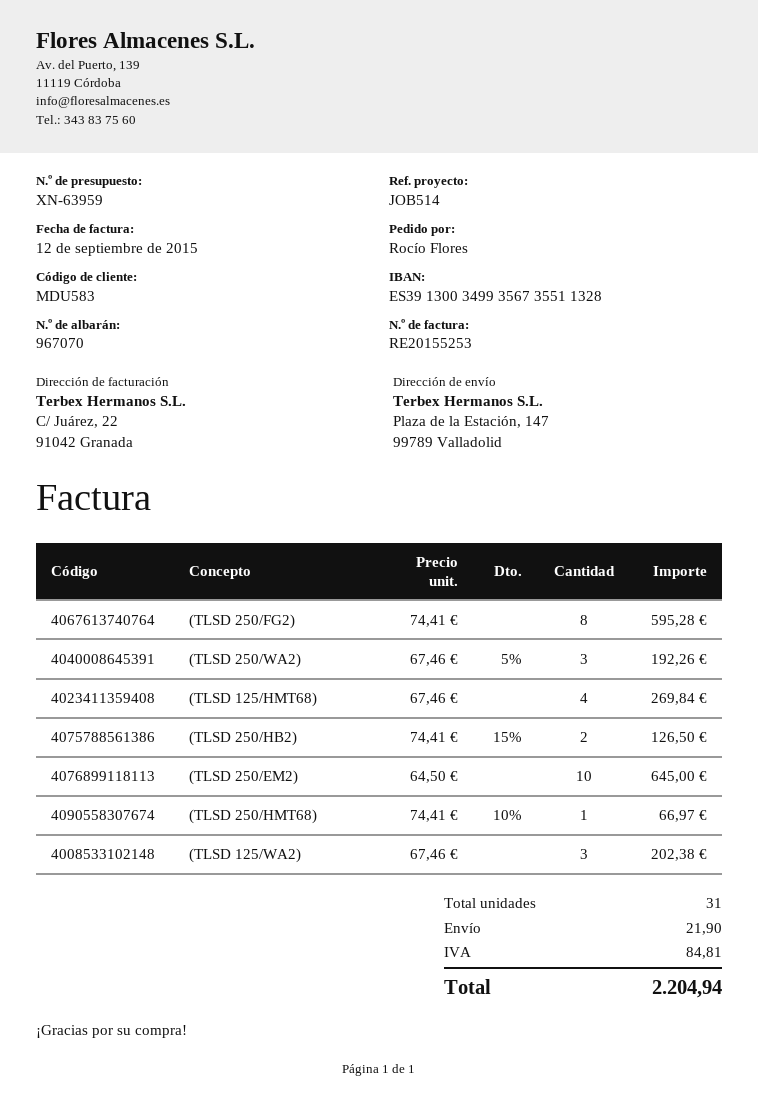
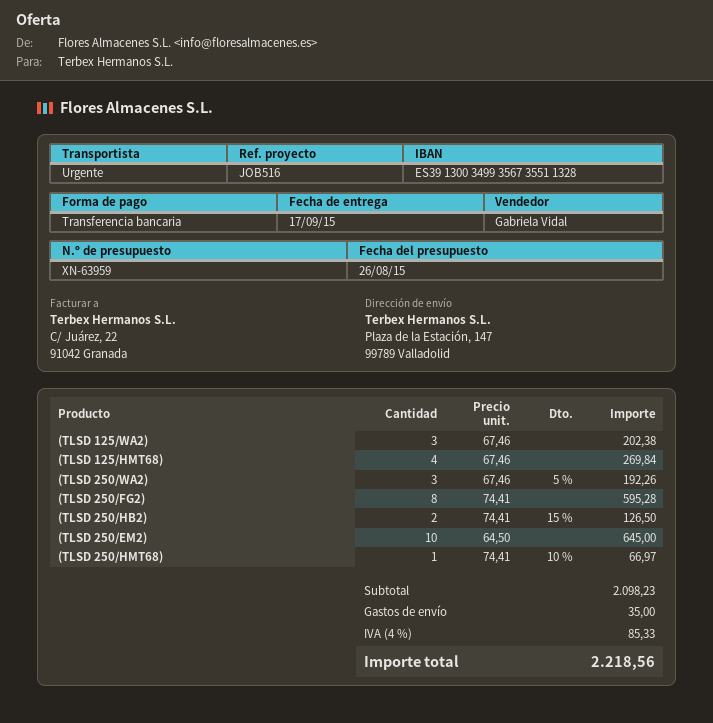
reference: JOB514 -> JOB516
shipping: 21.90 -> 35.00
tax: 84.81 -> 85.33
total: 2204.94 -> 2218.56

